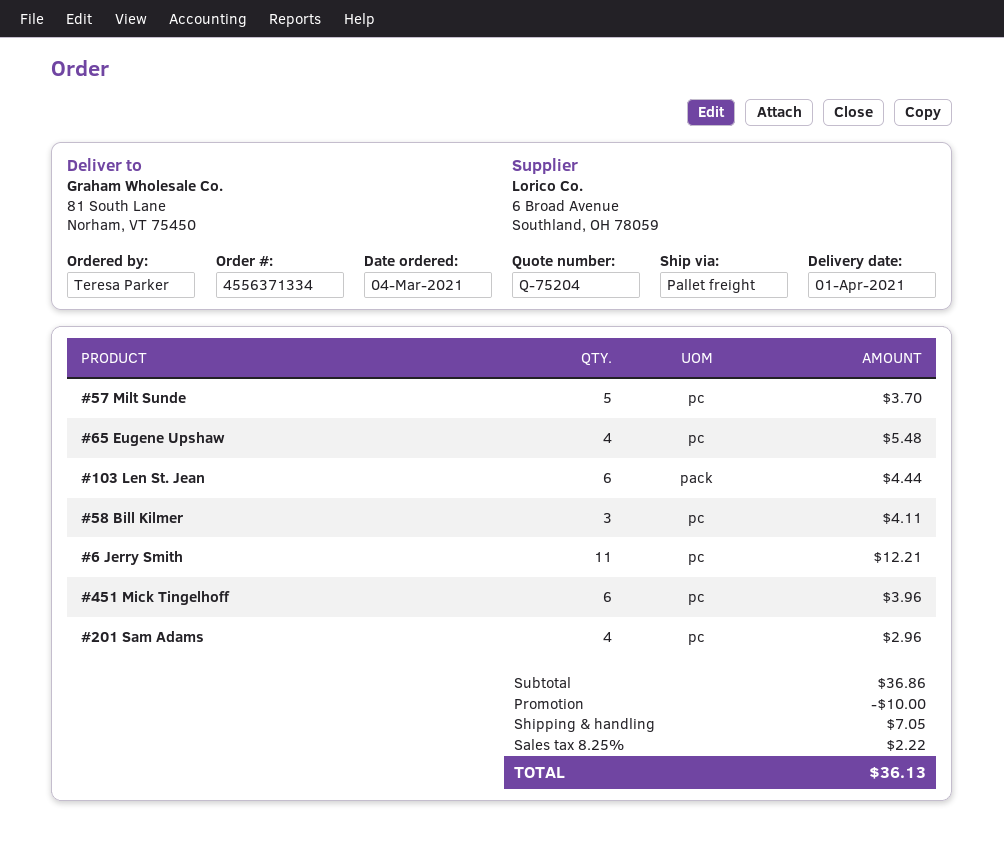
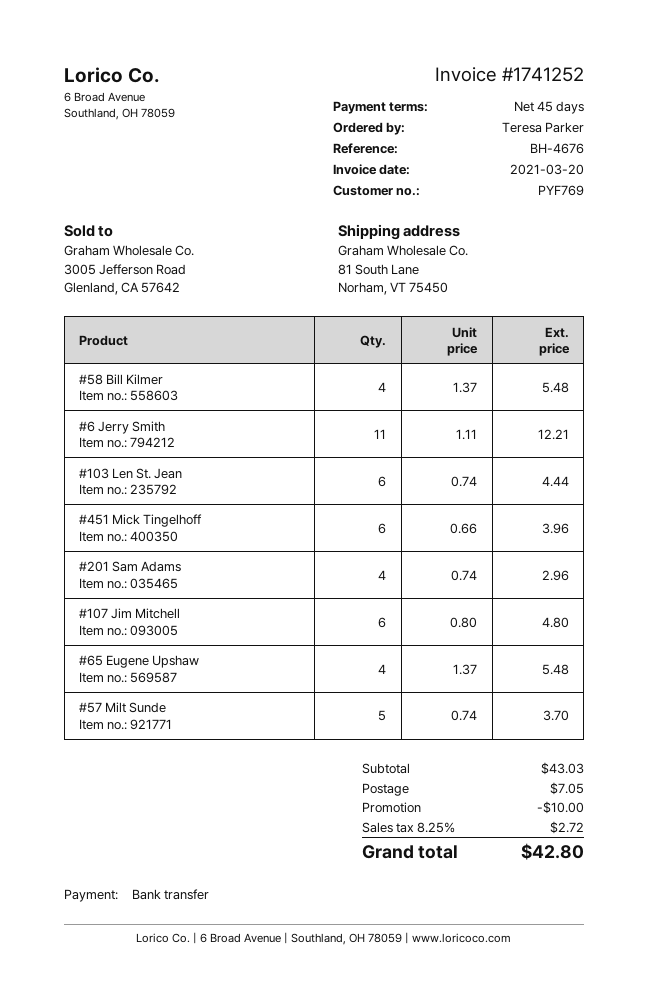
#58 Bill Kilmer: 3 for 4.11 -> 4 for 5.48
#107 Jim Mitchell: none -> 6 for 4.80
subtotal: 36.86 -> 43.03
tax: 8.25% = 2.22 -> 8.25% = 2.72
total: 36.13 -> 42.80

